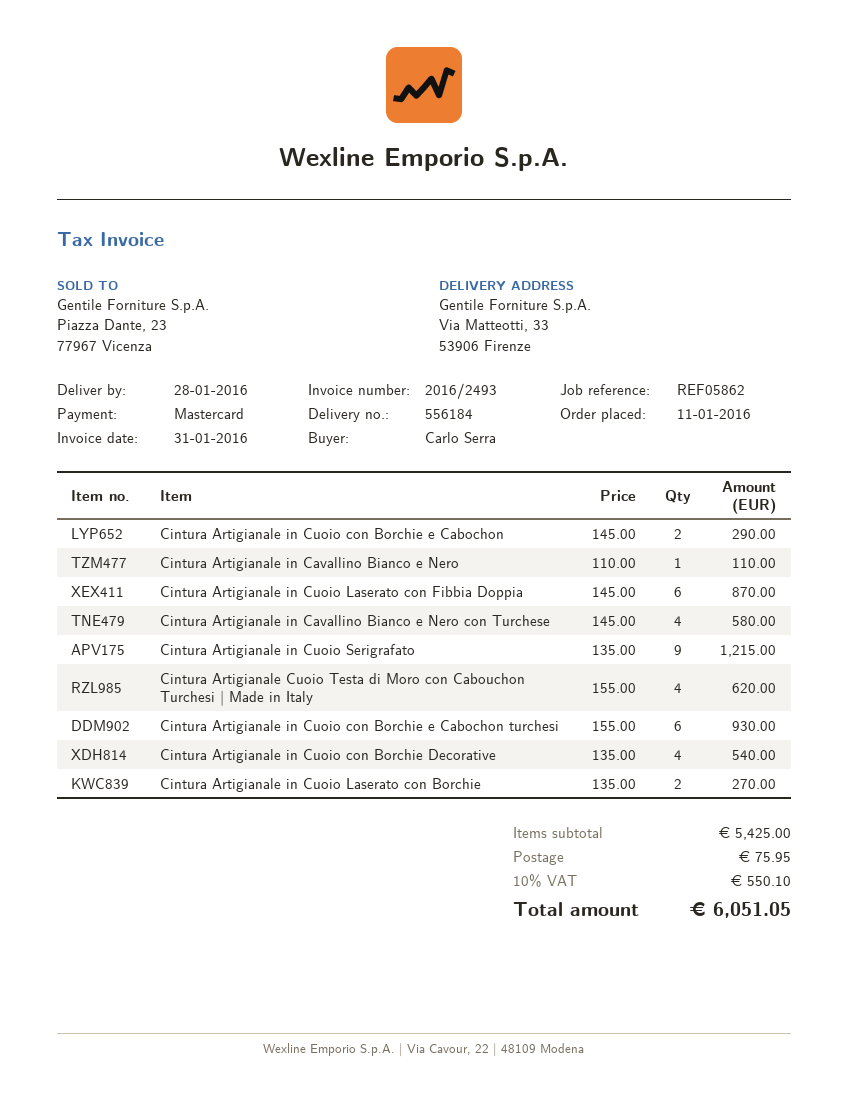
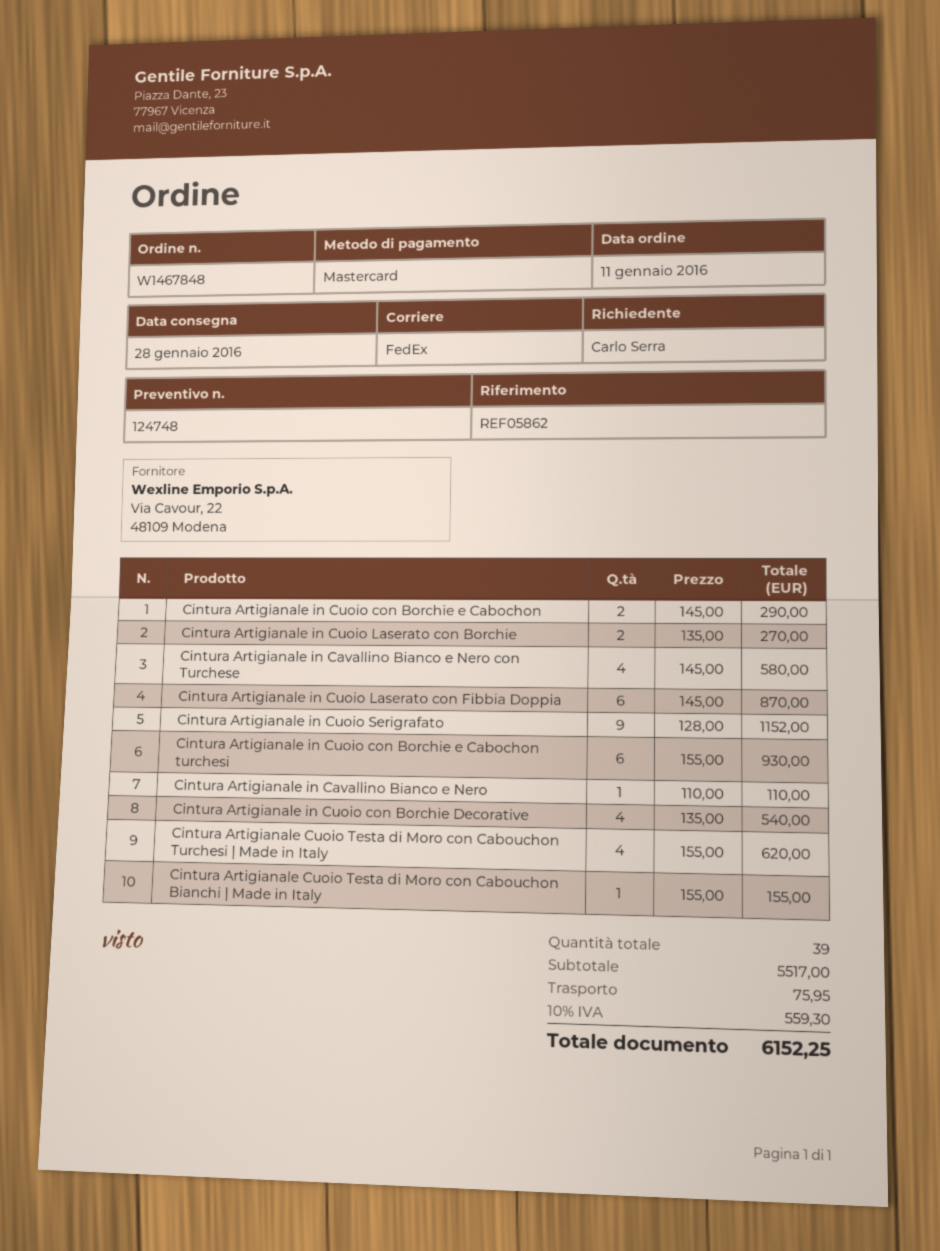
Cintura Artigianale in Cuoio Serigrafato: 9 x 135.00 = 1215.00 -> 9 x 128.00 = 1152.00
Cintura Artigianale Cuoio Testa di Moro con Cabouchon Bianchi | Made in Italy: none -> 1 x 155.00 = 155.00
subtotal: 5425.00 -> 5517.00
tax: 10% = 550.10 -> 10% = 559.30
total: 6051.05 -> 6152.25

